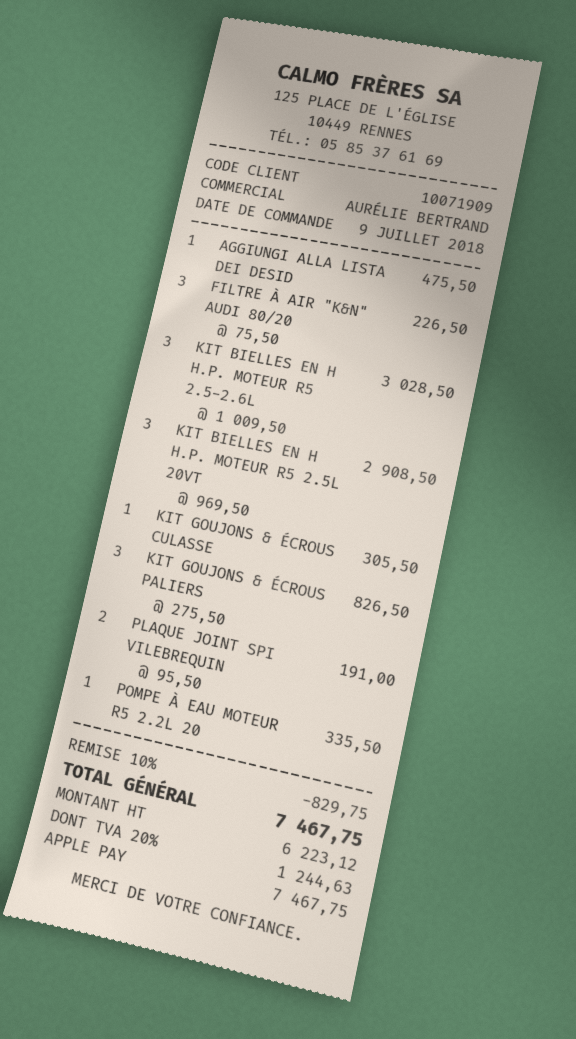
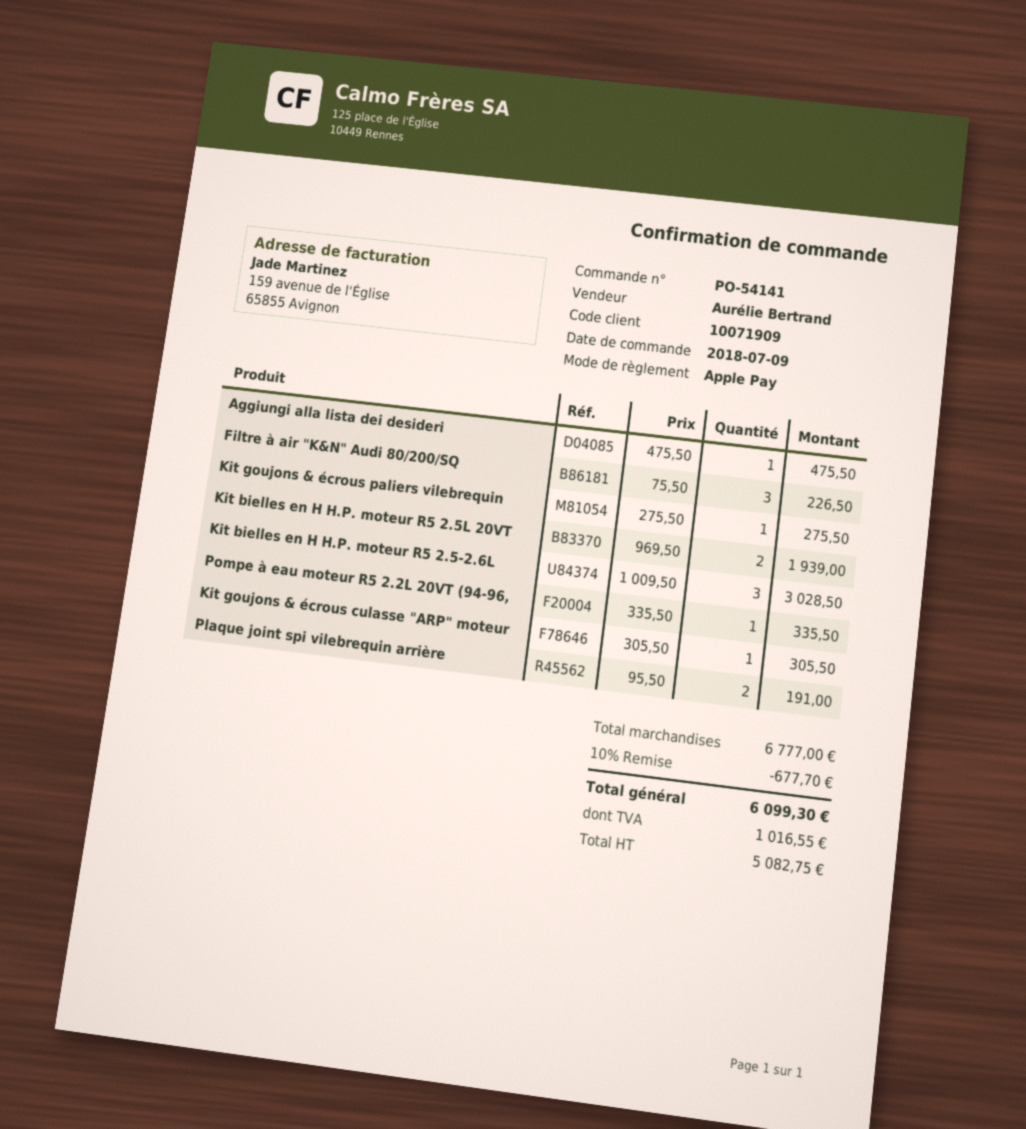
KIT BIELLES EN H H.P. MOTEUR R5 2.5L 20VT: 3 x 969.50 = 2908.50 -> 2 x 969.50 = 1939.00
KIT GOUJONS & ÉCROUS PALIERS: 3 x 275.50 = 826.50 -> 1 x 275.50 = 275.50
discount: 10% = 829.75 -> 10% = 677.70
net: 6223.12 -> 5082.75
tax: 1244.63 -> 1016.55
total: 7467.75 -> 6099.30

